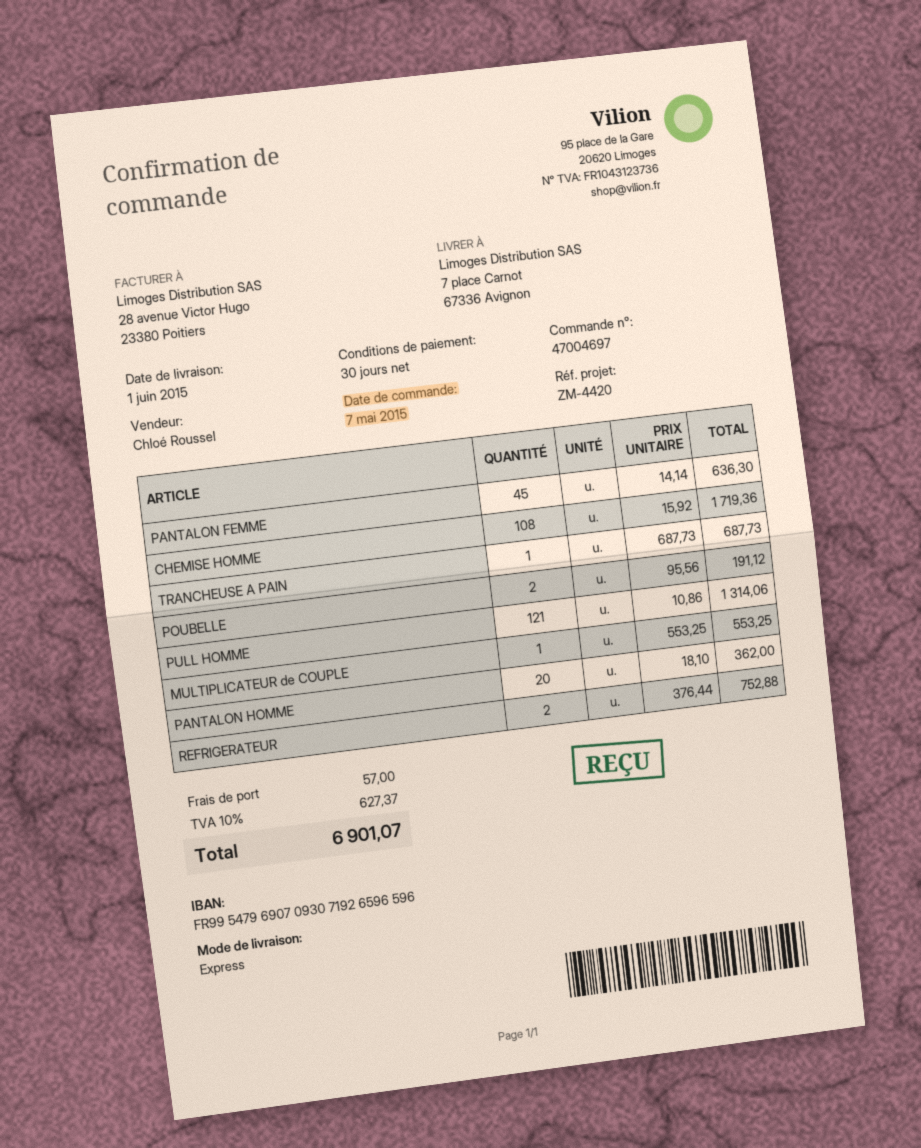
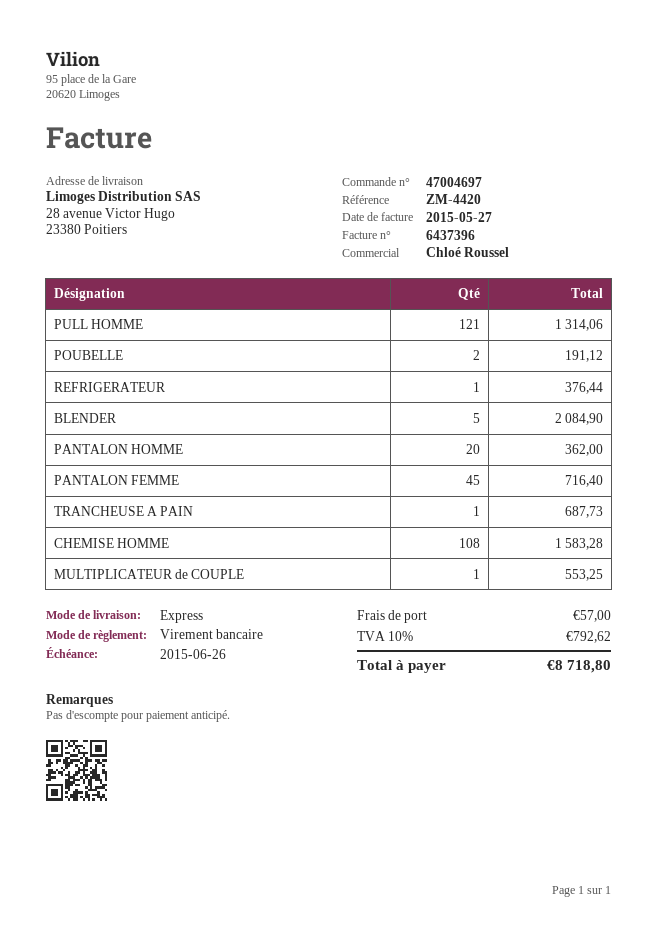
ship to: 7 place Carnot, 67336 Avignon -> 28 avenue Victor Hugo, 23380 Poitiers
PANTALON FEMME: 45 for 636.30 -> 45 for 716.40
CHEMISE HOMME: 108 for 1719.36 -> 108 for 1583.28
REFRIGERATEUR: 2 for 752.88 -> 1 for 376.44
BLENDER: none -> 5 for 2084.90
tax: 10% = 627.37 -> 10% = 792.62
total: 6901.07 -> 8718.80

